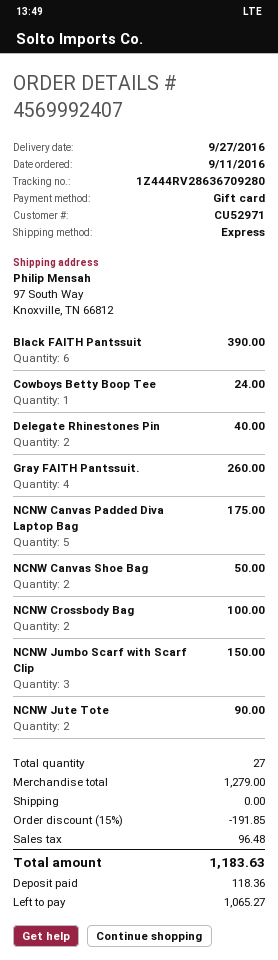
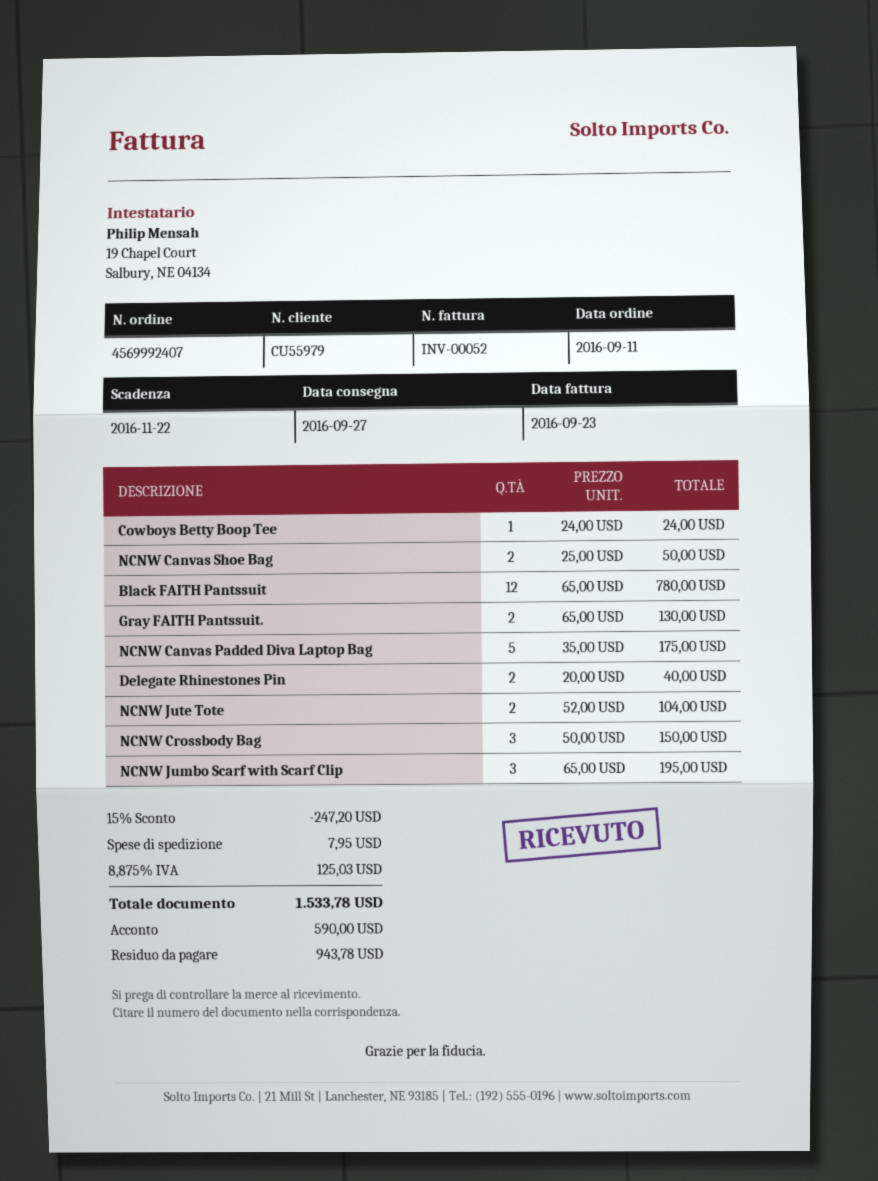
customer number: CU52971 -> CU55979
Black FAITH Pantssuit: 6 for 390.00 -> 12 for 780.00
Gray FAITH Pantssuit.: 4 for 260.00 -> 2 for 130.00
NCNW Crossbody Bag: 2 for 100.00 -> 3 for 150.00
NCNW Jumbo Scarf with Scarf Clip: 3 for 150.00 -> 3 for 195.00
NCNW Jute Tote: 2 for 90.00 -> 2 for 104.00
discount: 15% = 191.85 -> 15% = 247.20
shipping: 0.00 -> 7.95
tax: 96.48 -> 125.03
total: 1183.63 -> 1533.78
deposit: 118.36 -> 590.00
balance: 1065.27 -> 943.78

